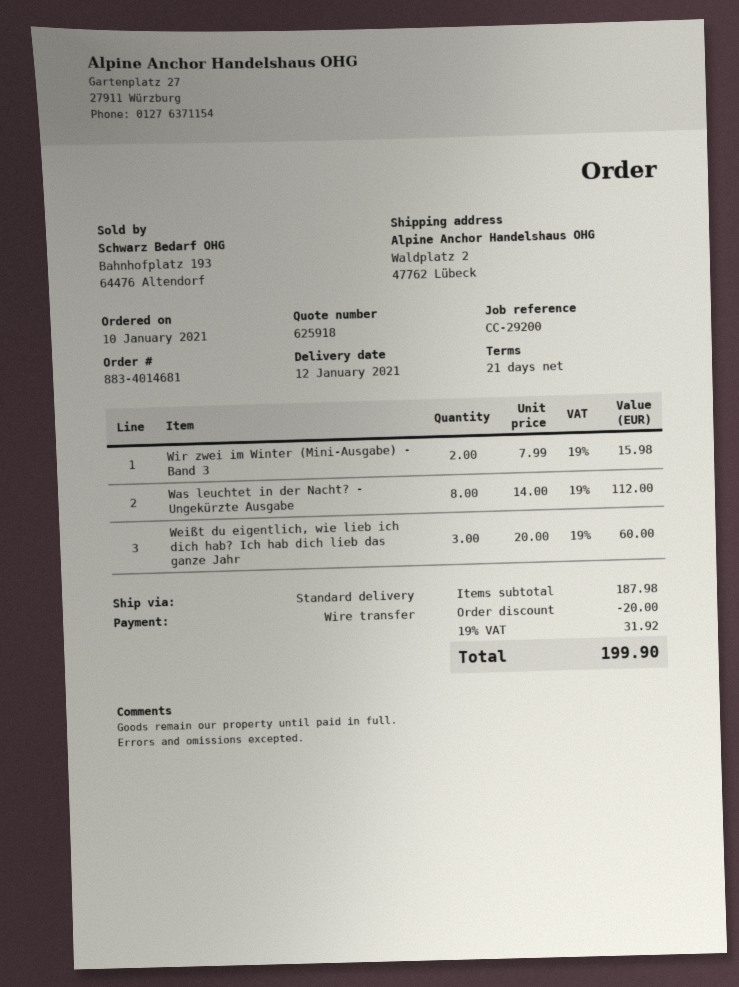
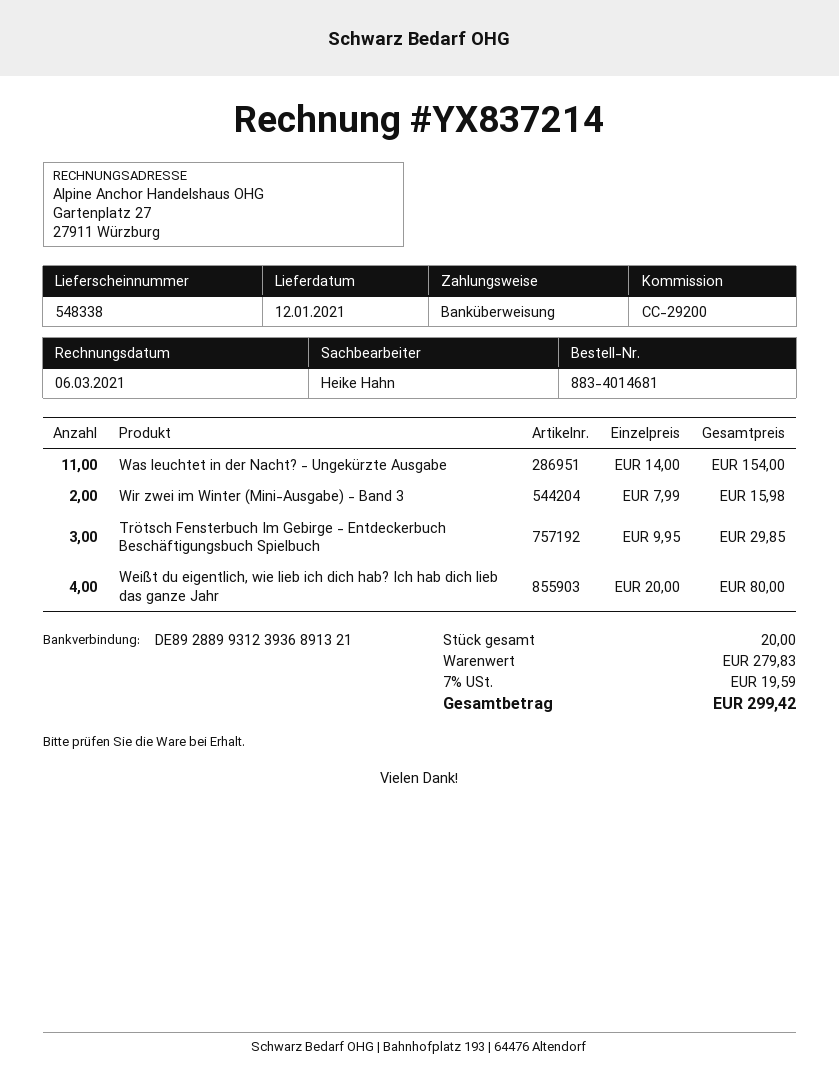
Was leuchtet in der Nacht? - Ungekürzte Ausgabe: 8 x 14.00 = 112.00 -> 11 x 14.00 = 154.00
Weißt du eigentlich, wie lieb ich dich hab? Ich hab dich lieb das ganze Jahr: 3 x 20.00 = 60.00 -> 4 x 20.00 = 80.00
Trötsch Fensterbuch Im Gebirge - Entdeckerbuch Beschäftigungsbuch Spielbuch: none -> 3 x 9.95 = 29.85
subtotal: 187.98 -> 279.83
discount: 20.00 -> none
tax: 19% = 31.92 -> 7% = 19.59
total: 199.90 -> 299.42

